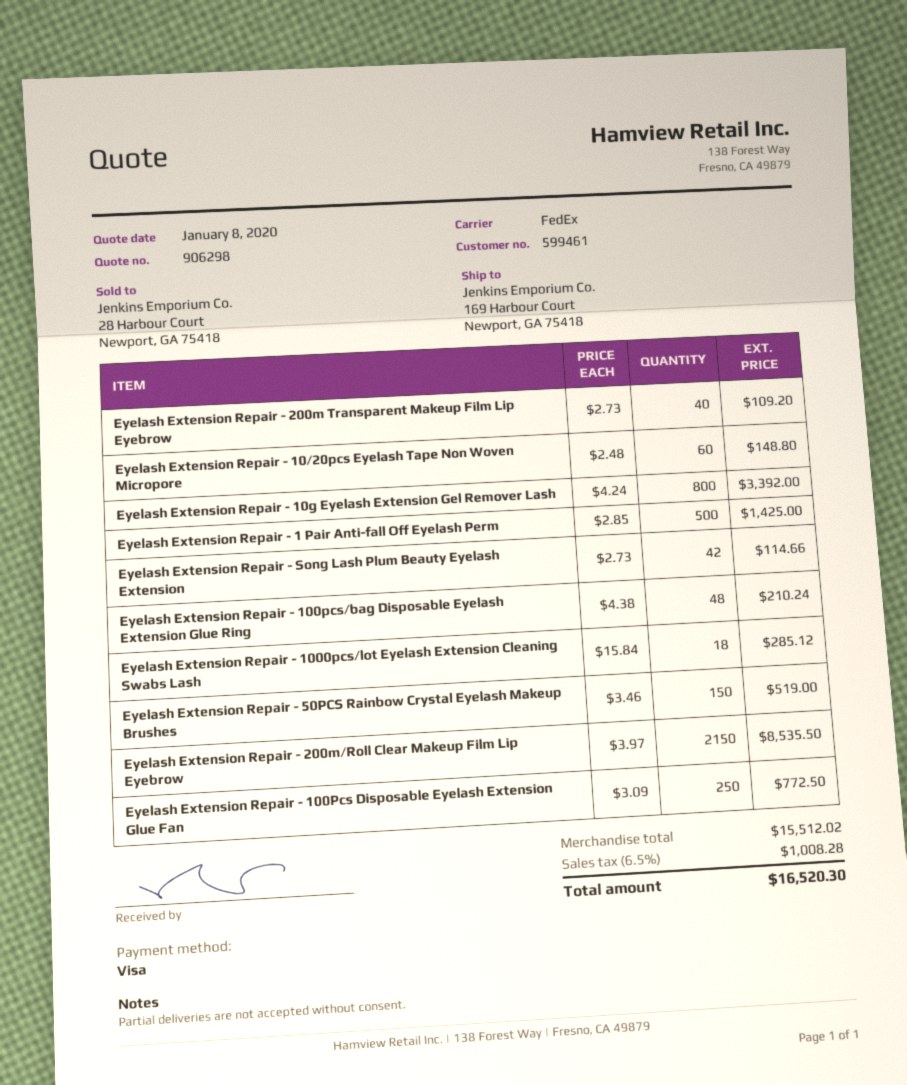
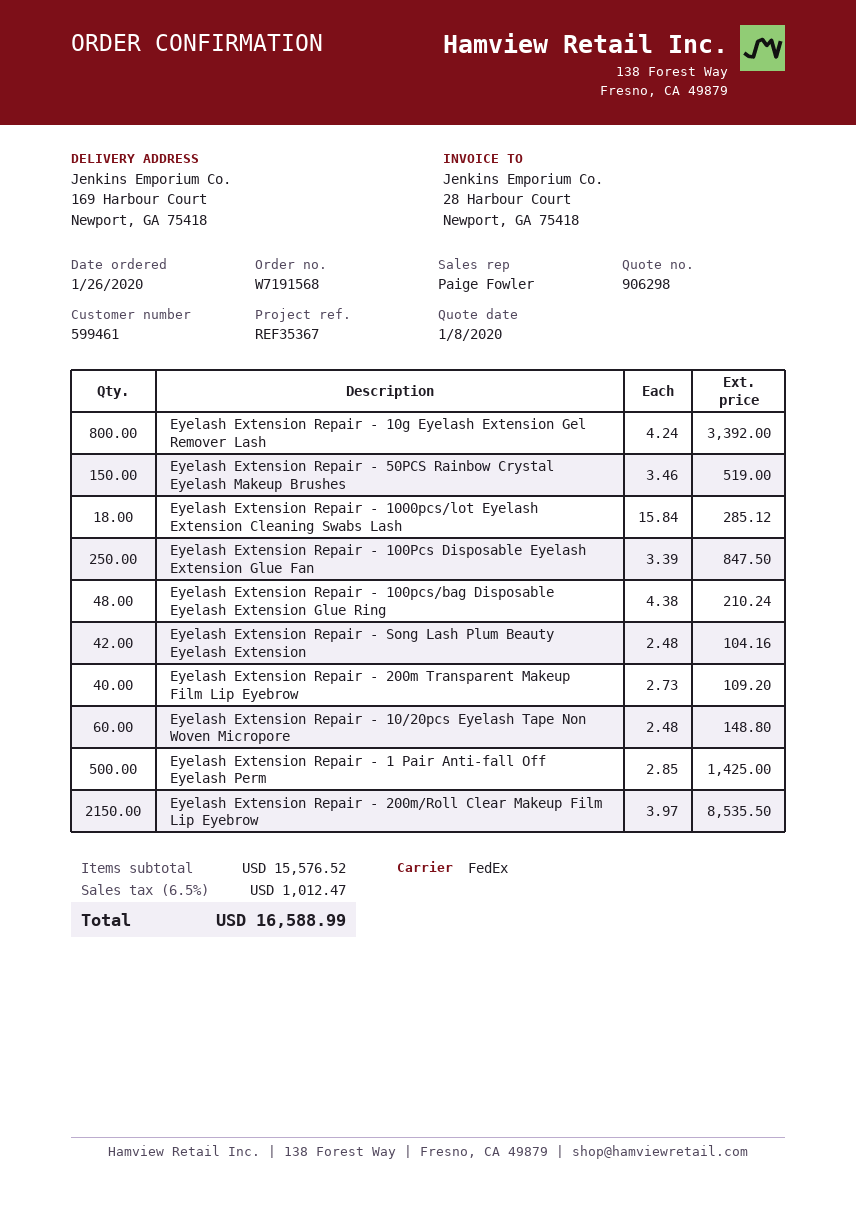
Eyelash Extension Repair - Song Lash Plum Beauty Eyelash Extension: 42 x 2.73 = 114.66 -> 42 x 2.48 = 104.16
Eyelash Extension Repair - 100Pcs Disposable Eyelash Extension Glue Fan: 250 x 3.09 = 772.50 -> 250 x 3.39 = 847.50
subtotal: 15512.02 -> 15576.52
tax: 6.5% = 1008.28 -> 6.5% = 1012.47
total: 16520.30 -> 16588.99

